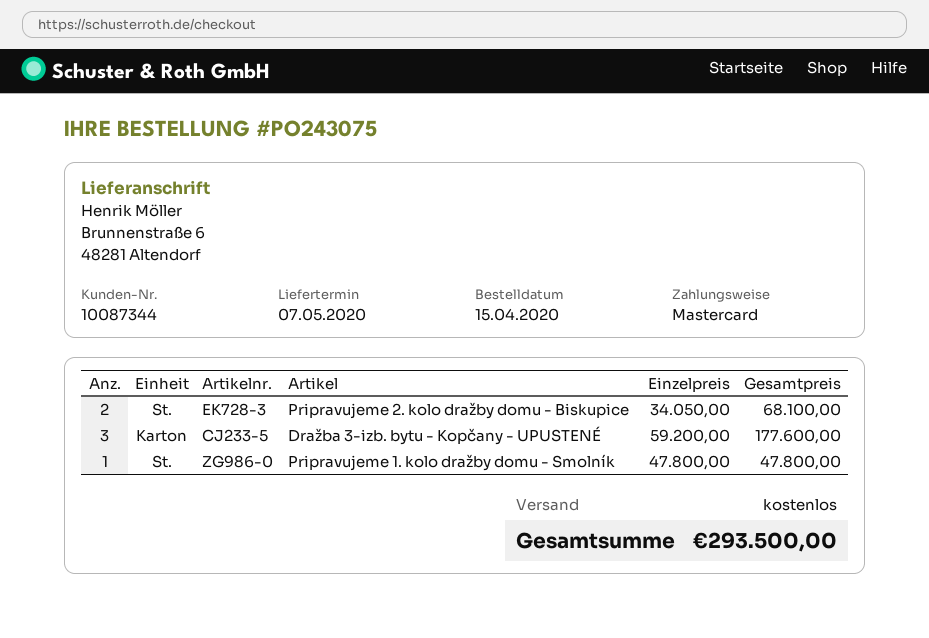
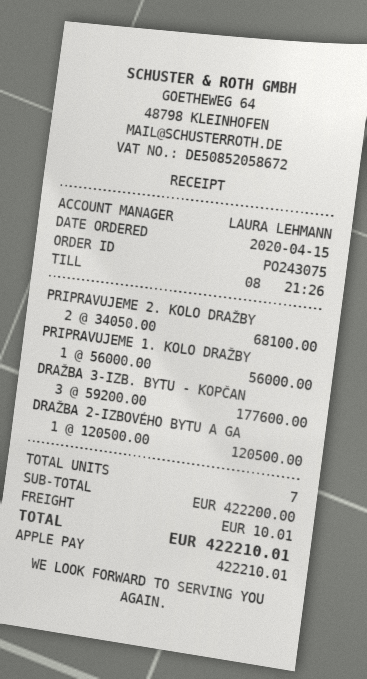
payment method: Mastercard -> Apple Pay
Pripravujeme 1. kolo dražby domu - Smolník: 1 x 47800.00 = 47800.00 -> 1 x 56000.00 = 56000.00
DRAŽBA 2-IZBOVÉHO BYTU A GA: none -> 1 x 120500.00 = 120500.00
shipping: 0.00 -> 10.01
total: 293500.00 -> 422210.01

